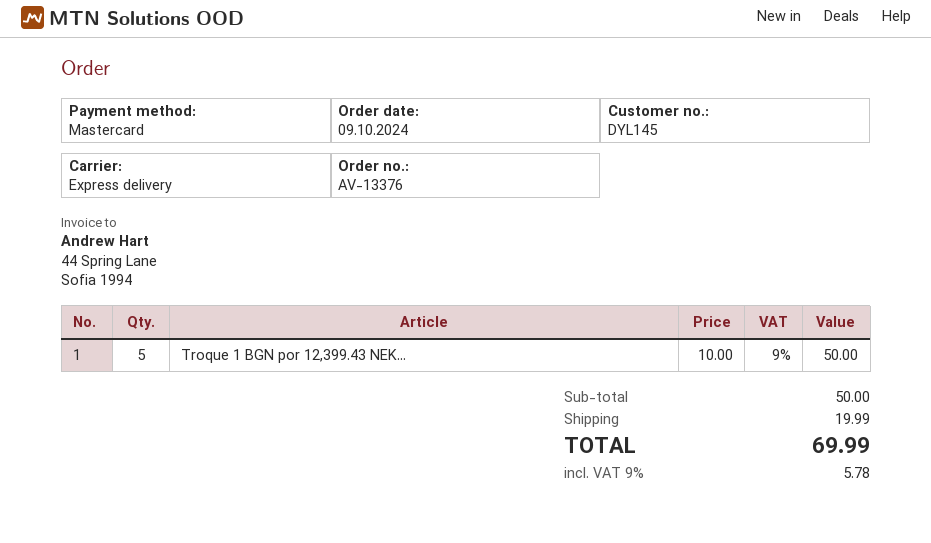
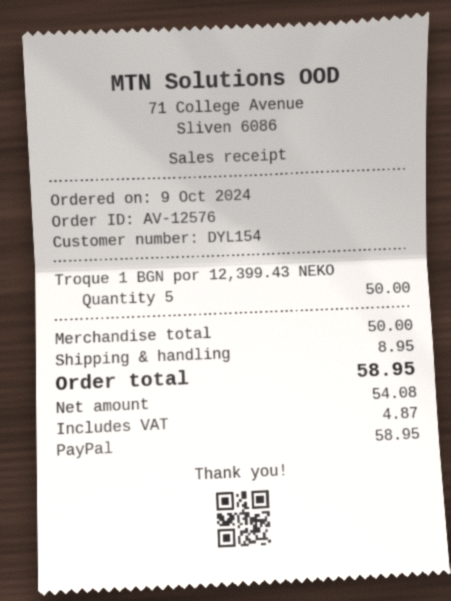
order number: AV-13376 -> AV-12576
customer number: DYL145 -> DYL154
payment method: Mastercard -> PayPal
shipping: 19.99 -> 8.95
tax: 5.78 -> 4.87
total: 69.99 -> 58.95

